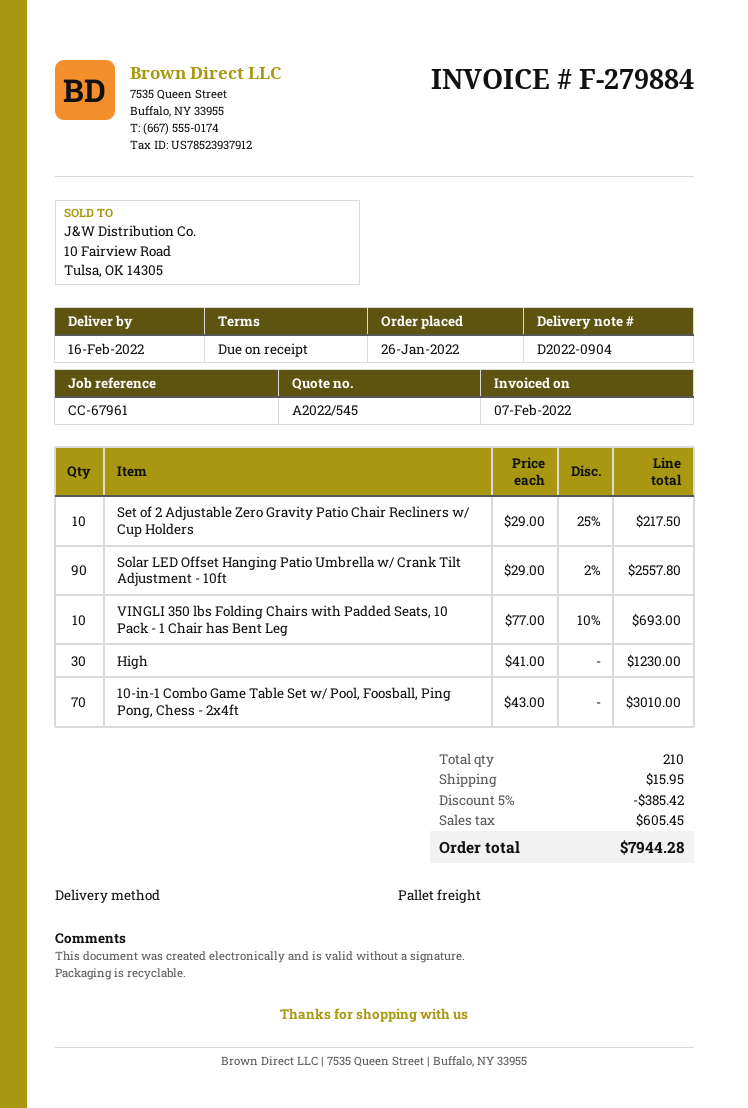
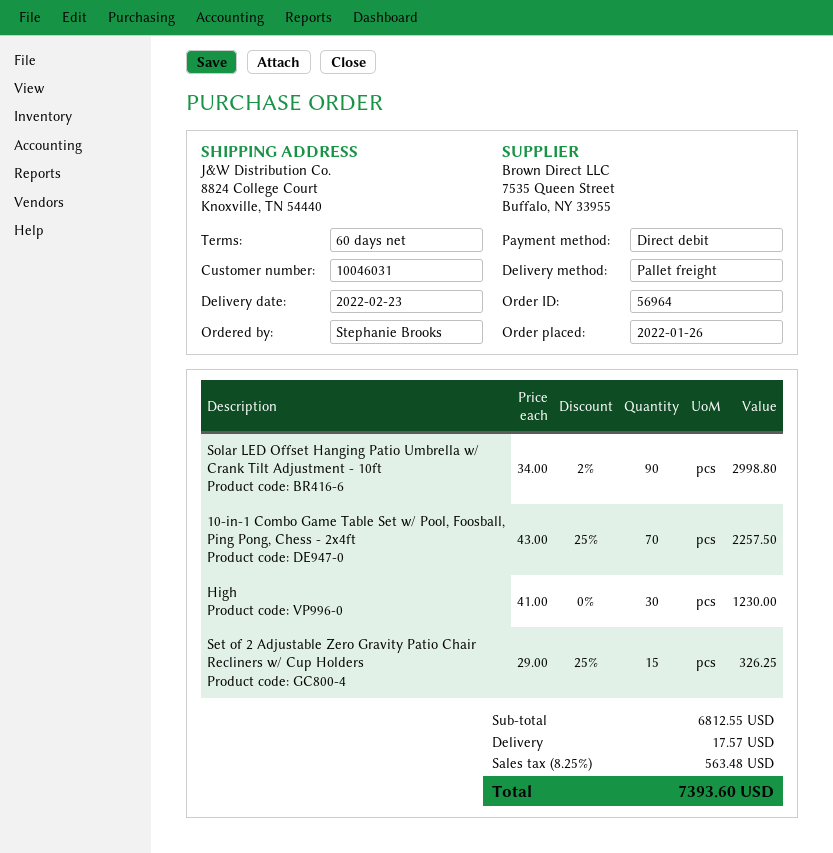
delivery date: 2022-02-16 -> 2022-02-23
payment terms: on receipt -> 60 days
Set of 2 Adjustable Zero Gravity Patio Chair Recliners w/ Cup Holders: 10 x 29.00 - 25% = 217.50 -> 15 x 29.00 - 25% = 326.25
Solar LED Offset Hanging Patio Umbrella w/ Crank Tilt Adjustment - 10ft: 90 x 29.00 - 2% = 2557.80 -> 90 x 34.00 - 2% = 2998.80
VINGLI 350 lbs Folding Chairs with Padded Seats, 10 Pack - 1 Chair has Bent Leg: 10 x 77.00 - 10% = 693.00 -> none
10-in-1 Combo Game Table Set w/ Pool, Foosball, Ping Pong, Chess - 2x4ft: 70 x 43.00 = 3010.00 -> 70 x 43.00 - 25% = 2257.50
discount: 5% = 385.42 -> none
shipping: 15.95 -> 17.57
tax: 605.45 -> 563.48
total: 7944.28 -> 7393.60

